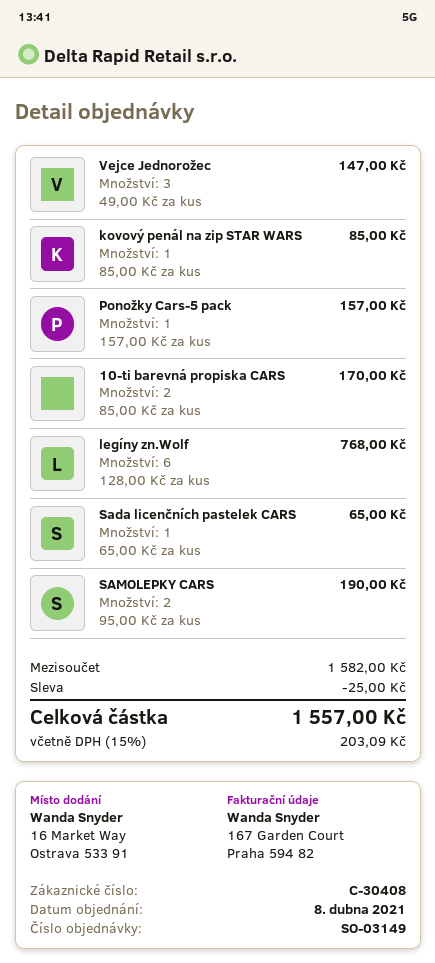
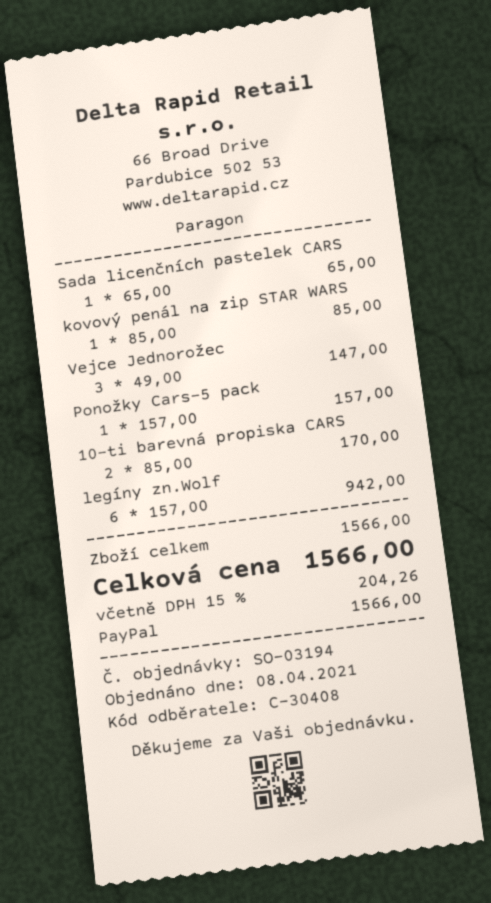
order number: SO-03149 -> SO-03194
legíny zn.Wolf: 6 x 128.00 = 768.00 -> 6 x 157.00 = 942.00
SAMOLEPKY CARS: 2 x 95.00 = 190.00 -> none
subtotal: 1582.00 -> 1566.00
discount: 25.00 -> none
tax: 15% = 203.09 -> 15% = 204.26
total: 1557.00 -> 1566.00

